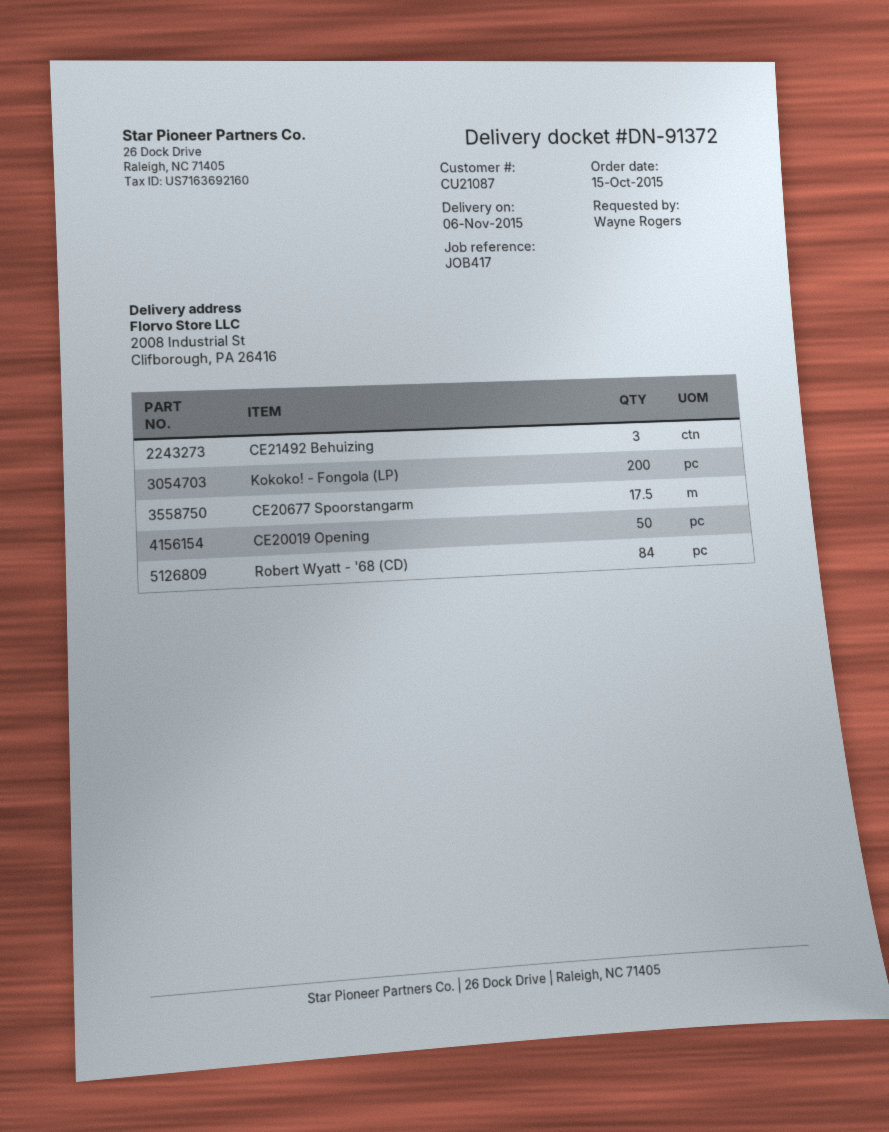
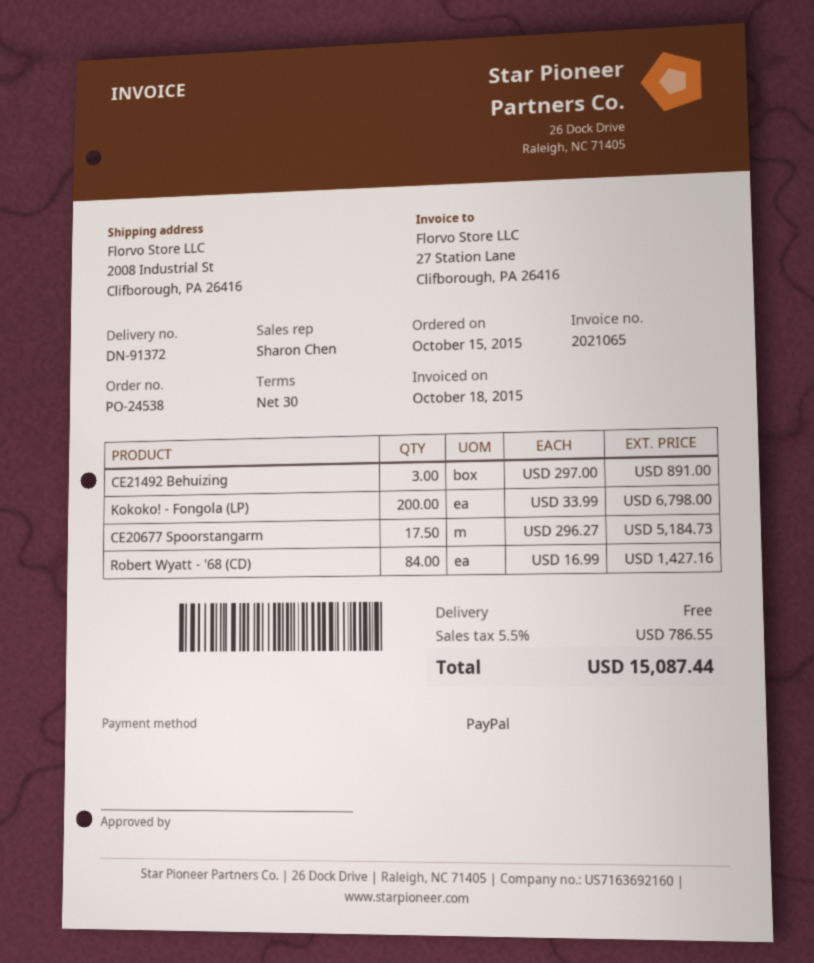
CE20019 Opening: 50 -> none

